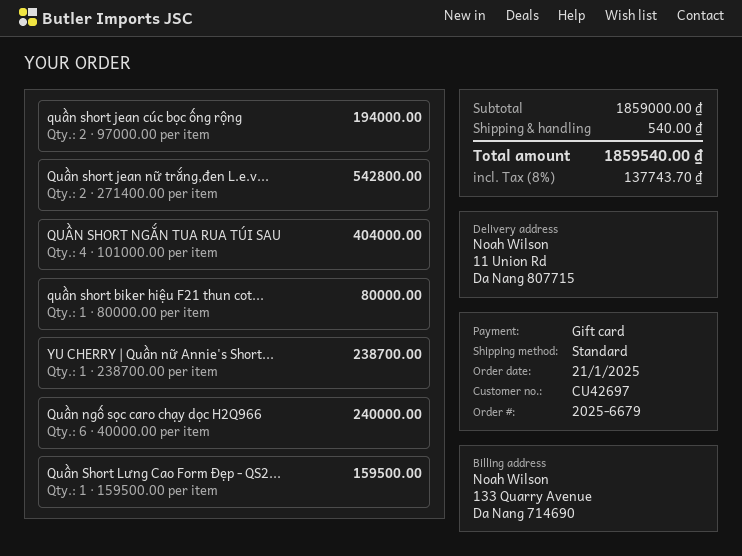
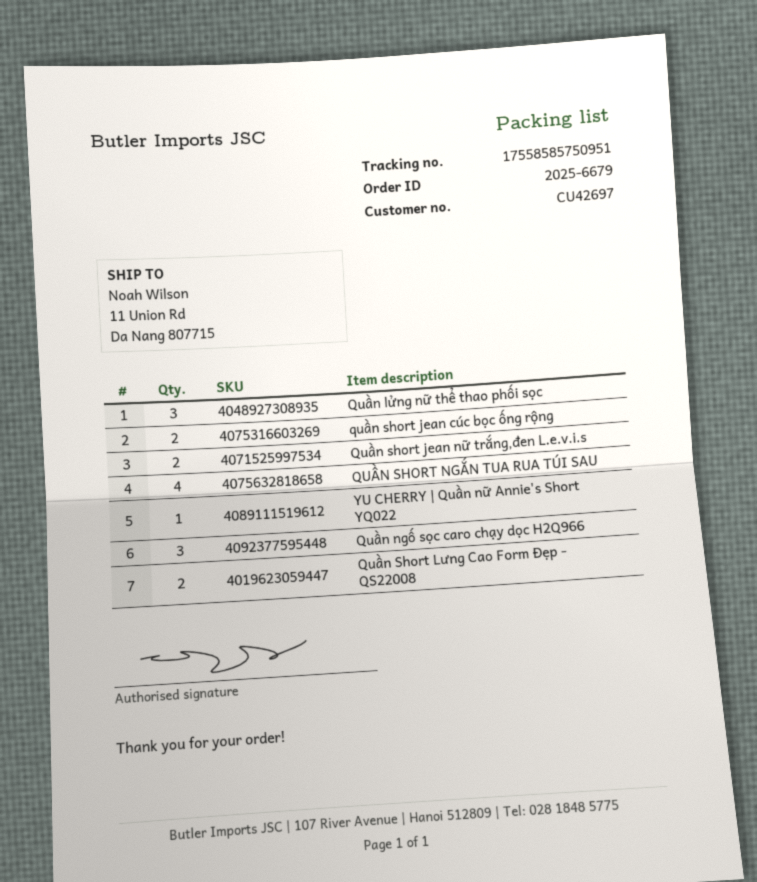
quần short biker hiệu F21 thun cot...: 1 -> none
Quần ngố sọc caro chạy dọc H2Q966: 6 -> 3
Quần Short Lưng Cao Form Đẹp - QS2...: 1 -> 2
Quần lửng nữ thể thao phối sọc: none -> 3

